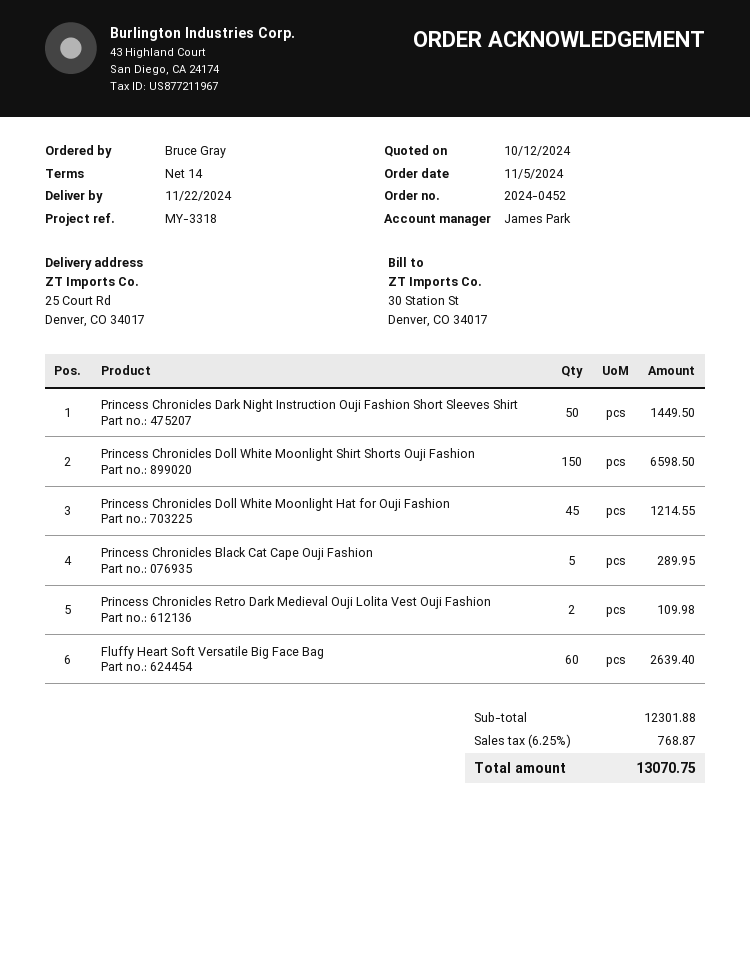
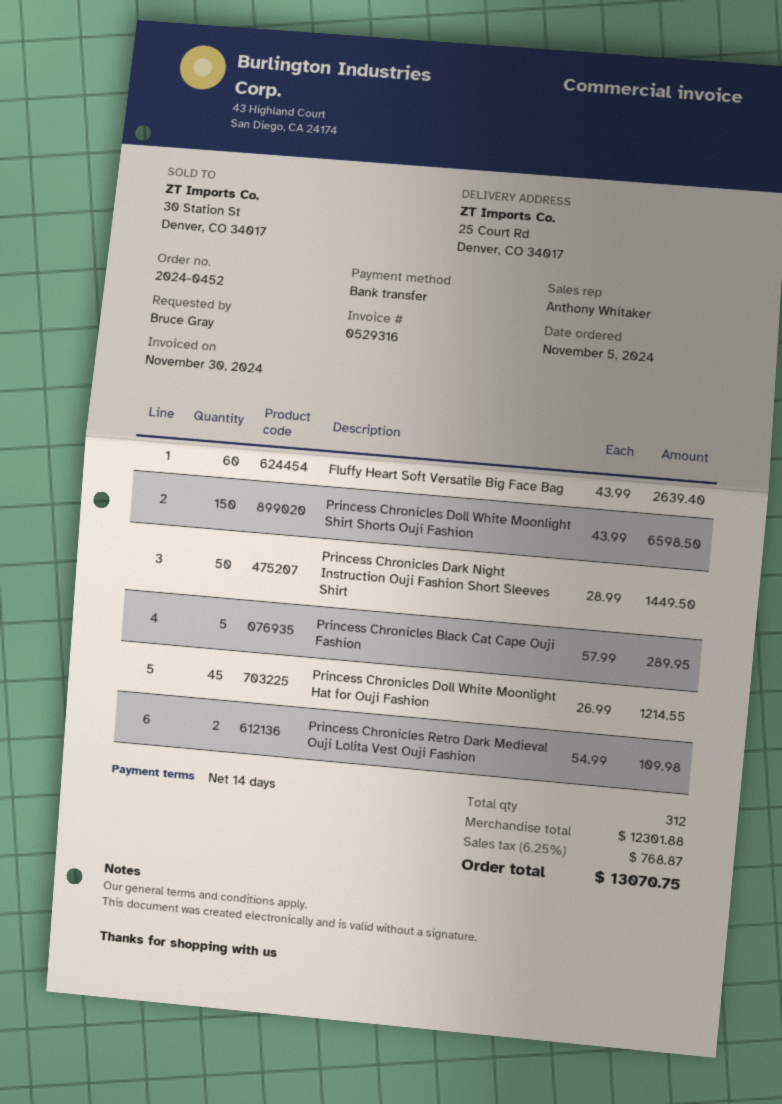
sales rep: James Park -> Anthony Whitaker

